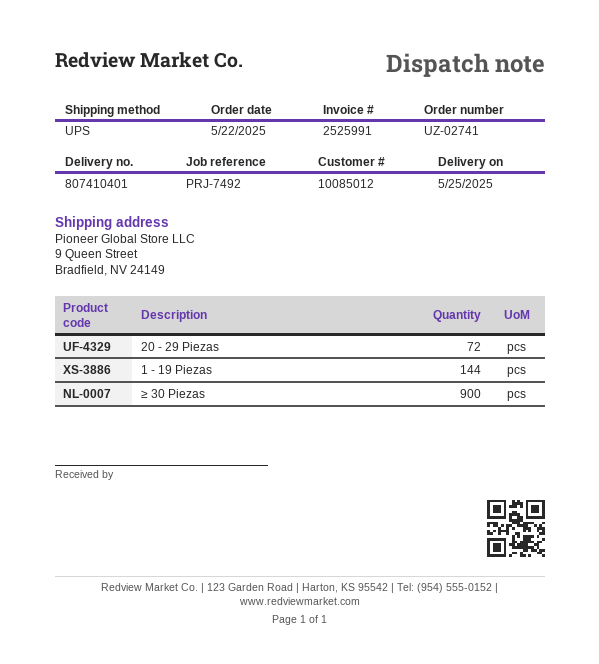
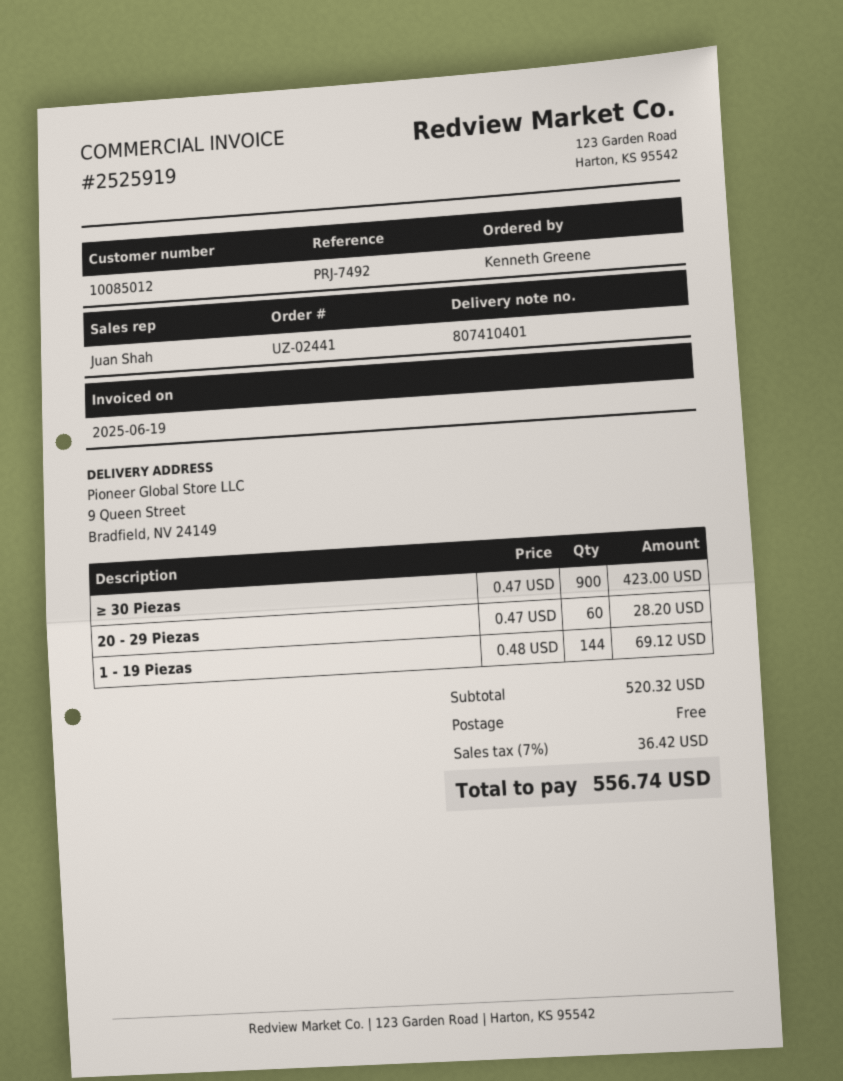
order number: UZ-02741 -> UZ-02441
invoice number: 2525991 -> 2525919
20 - 29 Piezas: 72 -> 60

